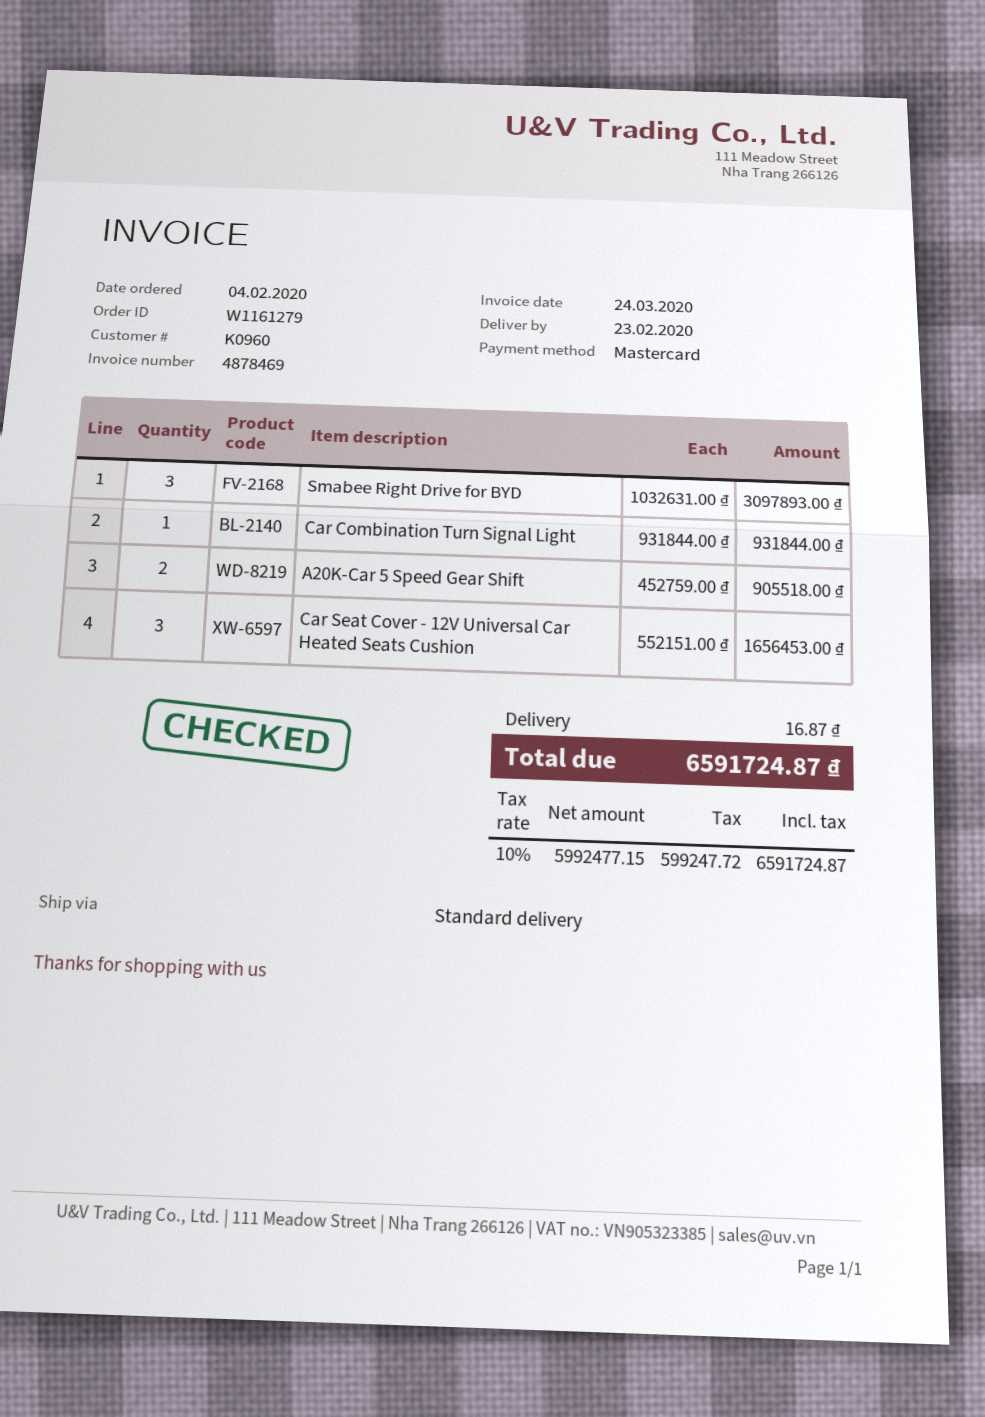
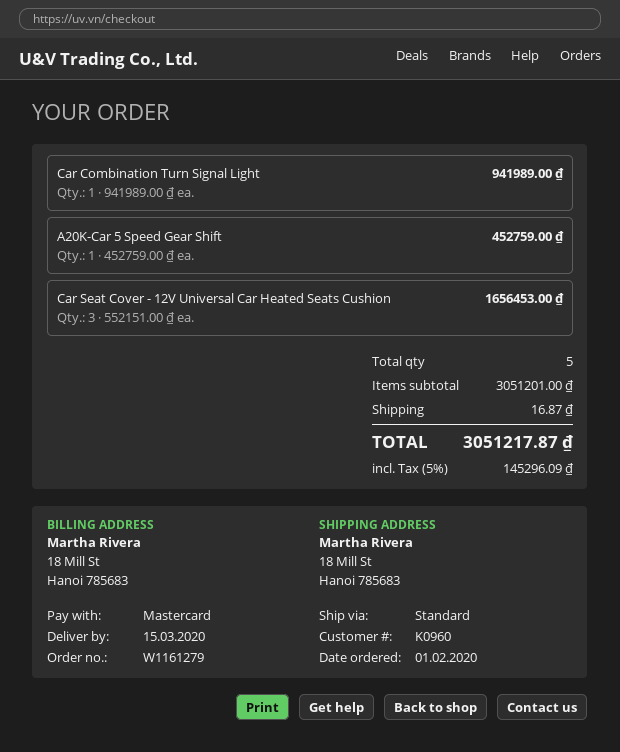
order date: 2020-02-04 -> 2020-02-01
delivery date: 2020-02-23 -> 2020-03-15
Smabee Right Drive for BYD: 3 x 1032631.00 = 3097893.00 -> none
Car Combination Turn Signal Light: 1 x 931844.00 = 931844.00 -> 1 x 941989.00 = 941989.00
A20K-Car 5 Speed Gear Shift: 2 x 452759.00 = 905518.00 -> 1 x 452759.00 = 452759.00
tax: 10% = 599247.72 -> 5% = 145296.09
total: 6591724.87 -> 3051217.87

